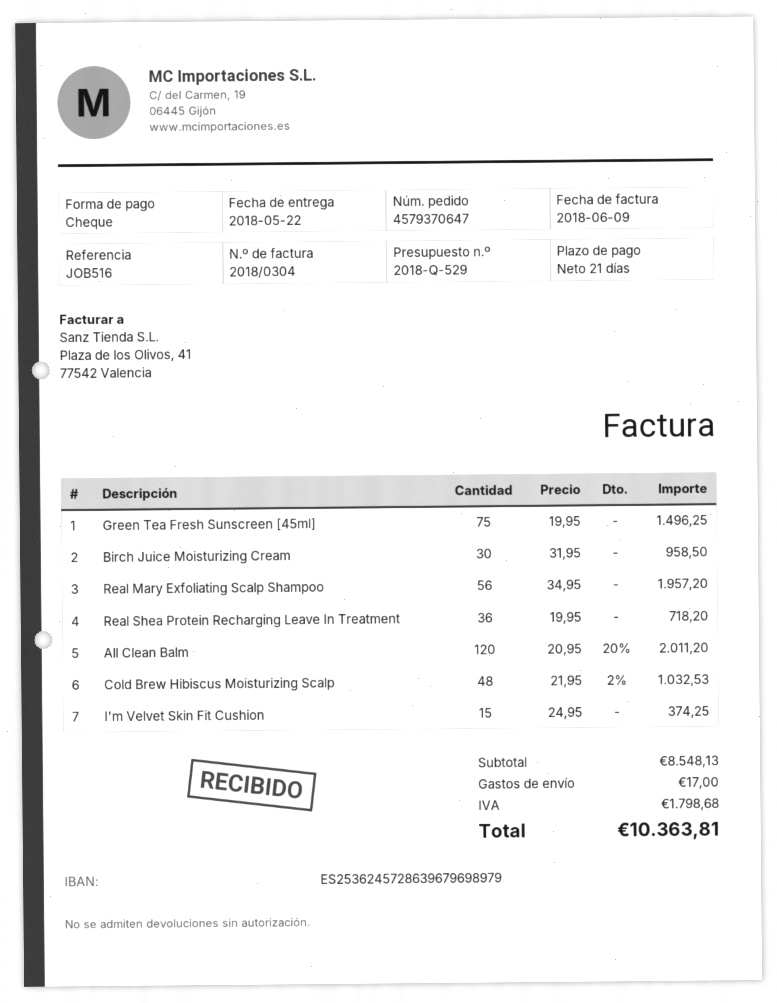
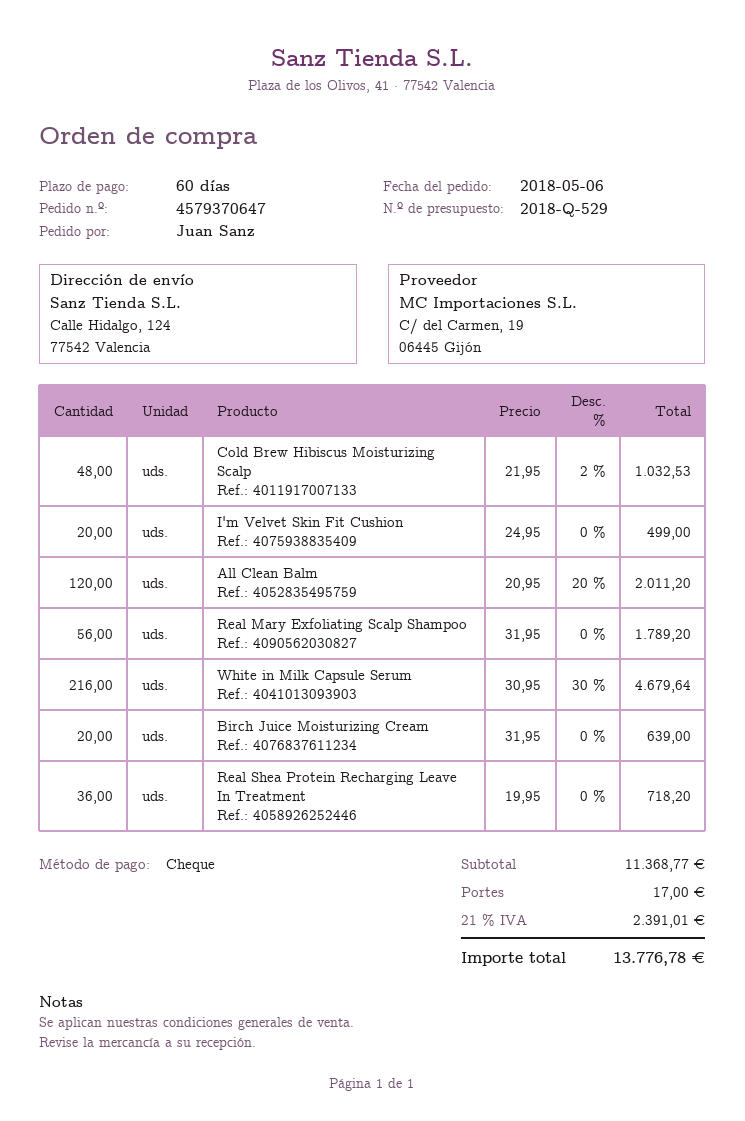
payment terms: 21 days -> 60 days
Green Tea Fresh Sunscreen [45ml]: 75 x 19.95 = 1496.25 -> none
Birch Juice Moisturizing Cream: 30 x 31.95 = 958.50 -> 20 x 31.95 = 639.00
Real Mary Exfoliating Scalp Shampoo: 56 x 34.95 = 1957.20 -> 56 x 31.95 = 1789.20
I'm Velvet Skin Fit Cushion: 15 x 24.95 = 374.25 -> 20 x 24.95 = 499.00
White in Milk Capsule Serum: none -> 216 x 30.95 - 30% = 4679.64
subtotal: 8548.13 -> 11368.77
tax: 1798.68 -> 2391.01
total: 10363.81 -> 13776.78

